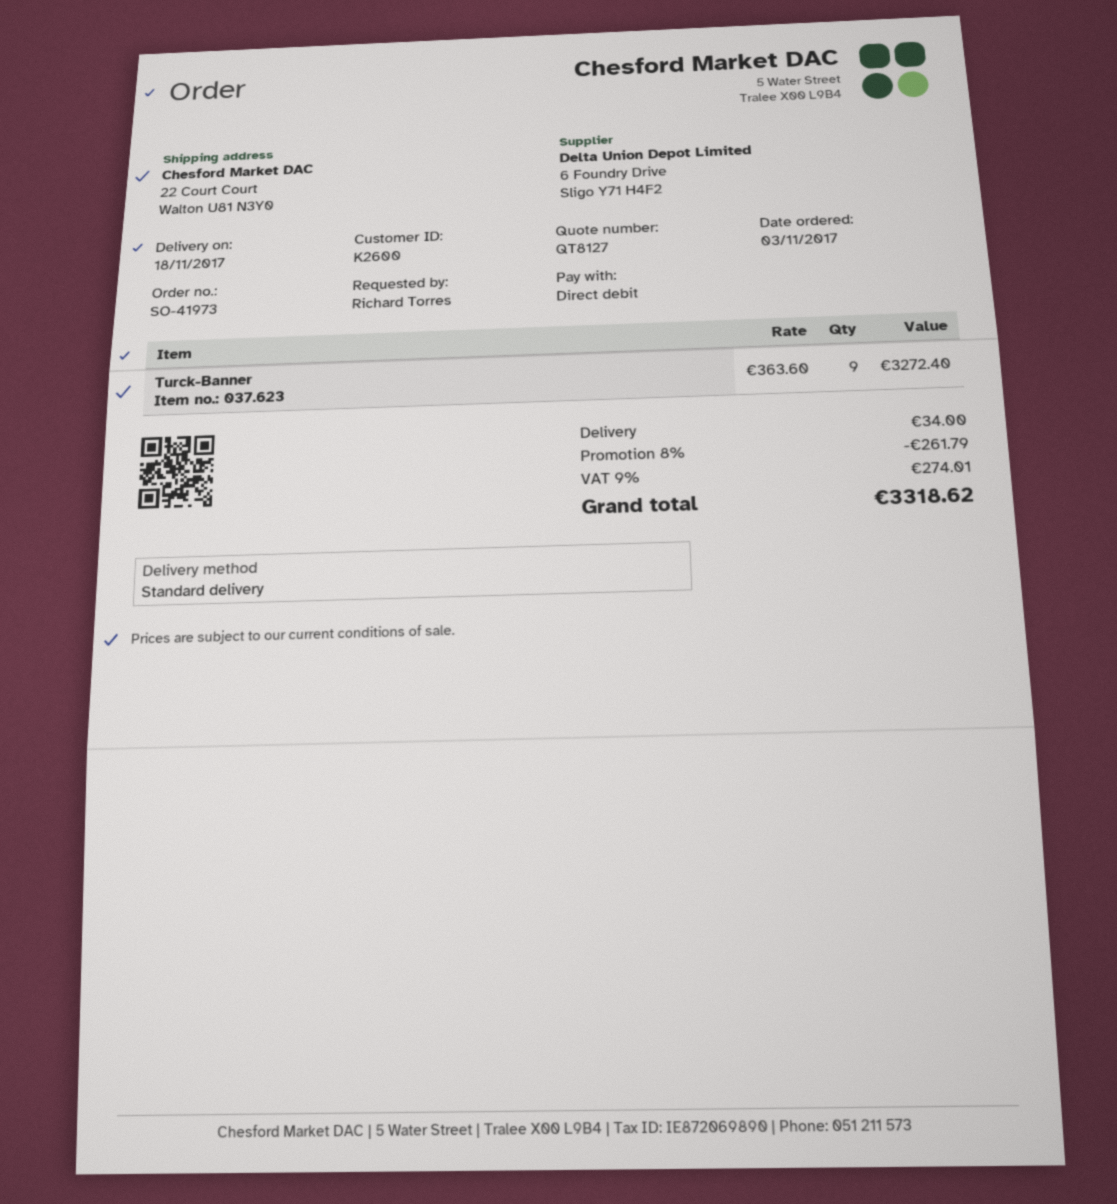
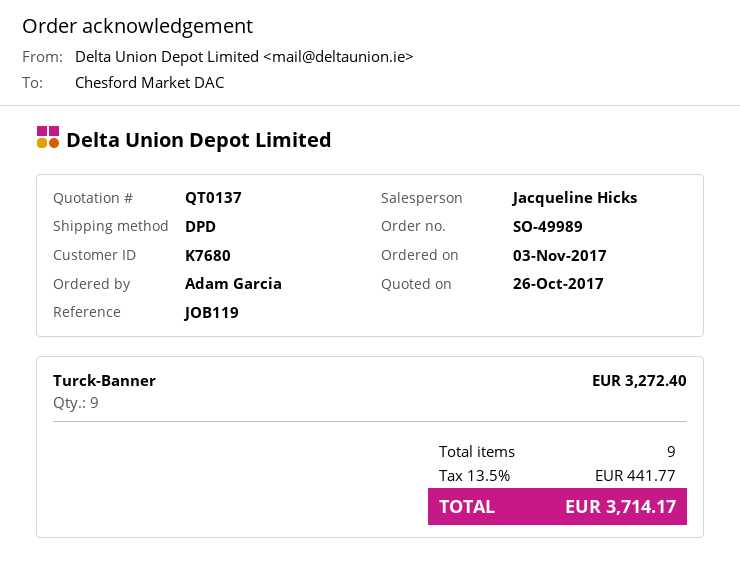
quote number: QT8127 -> QT0137
order number: SO-41973 -> SO-49989
customer number: K2600 -> K7680
ordered by: Richard Torres -> Adam Garcia
shipping method: standard -> DPD
discount: 8% = 261.79 -> none
shipping: 34.00 -> none
tax: 9% = 274.01 -> 13.5% = 441.77
total: 3318.62 -> 3714.17

